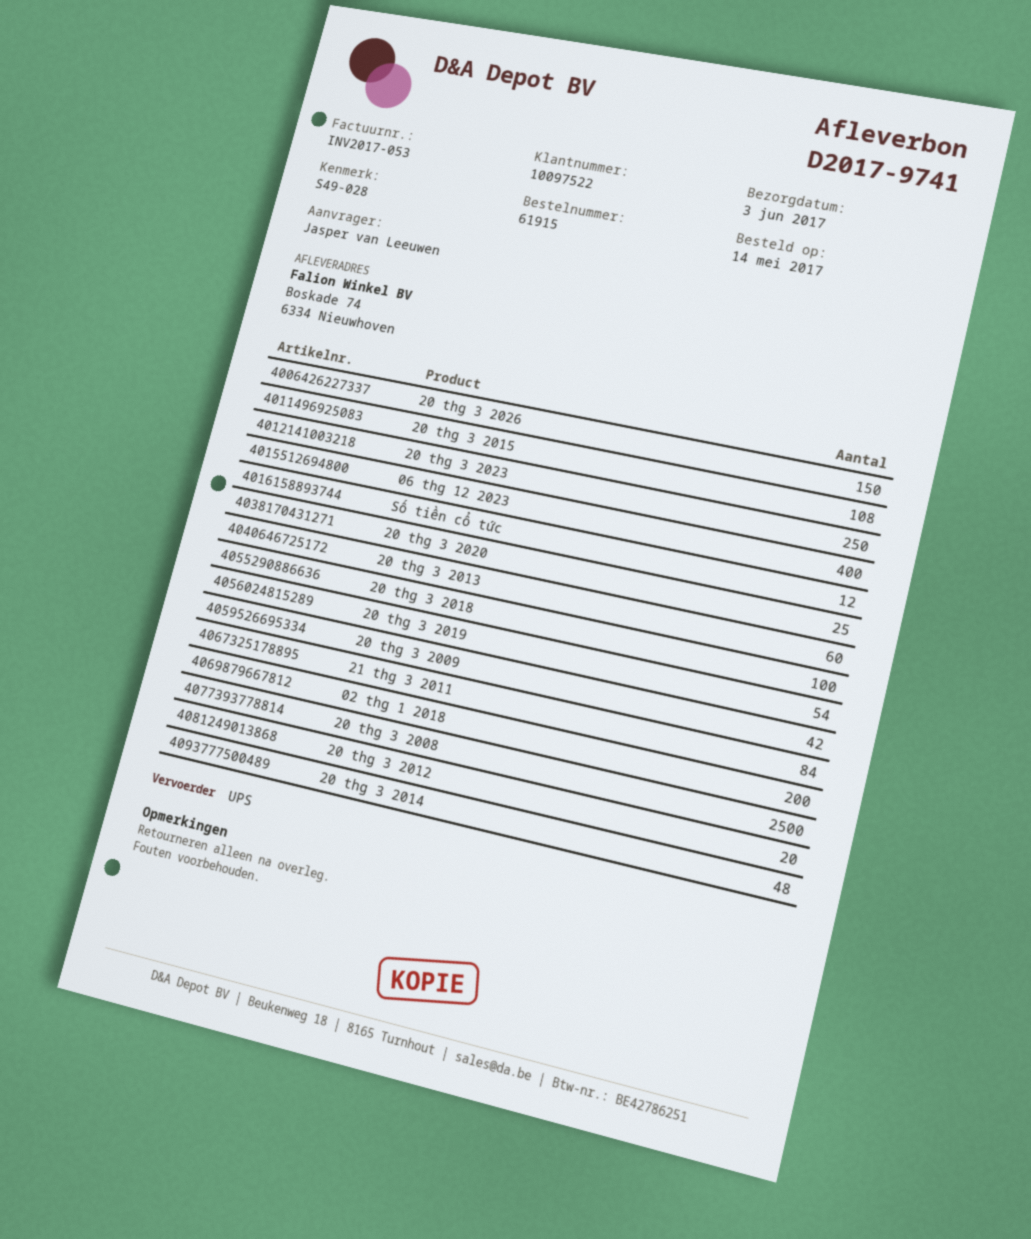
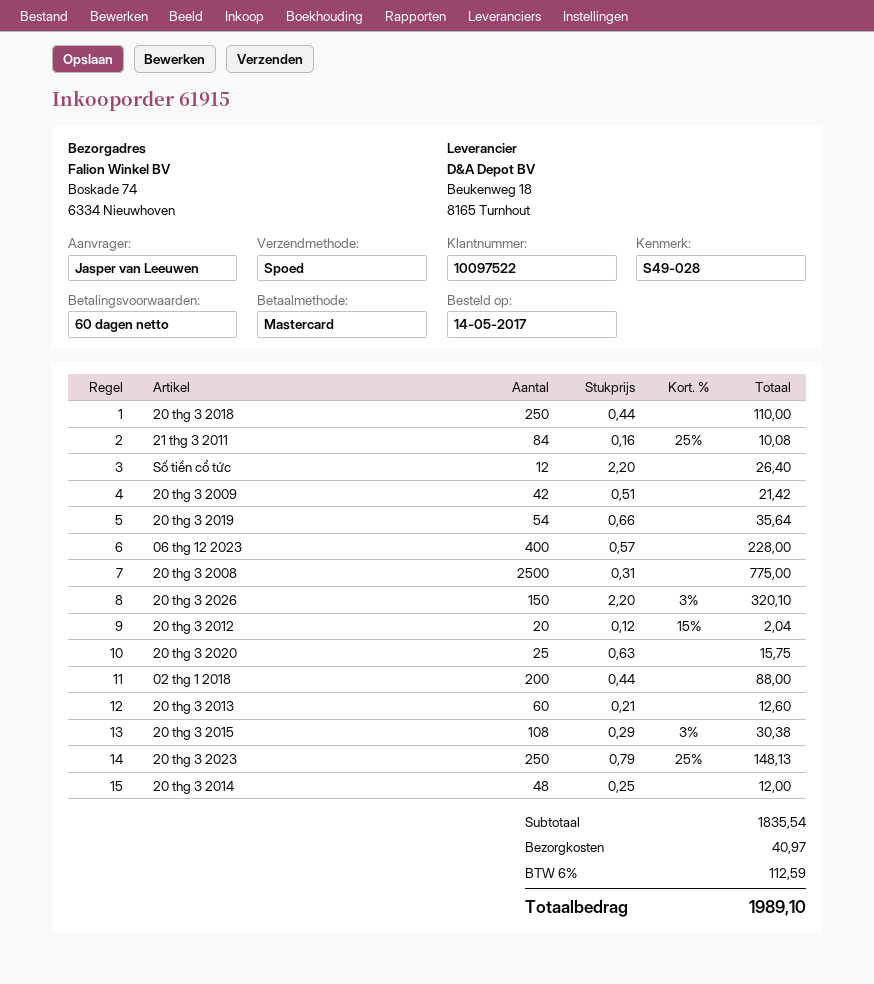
shipping method: UPS -> express
20 thg 3 2018: 100 -> 250

